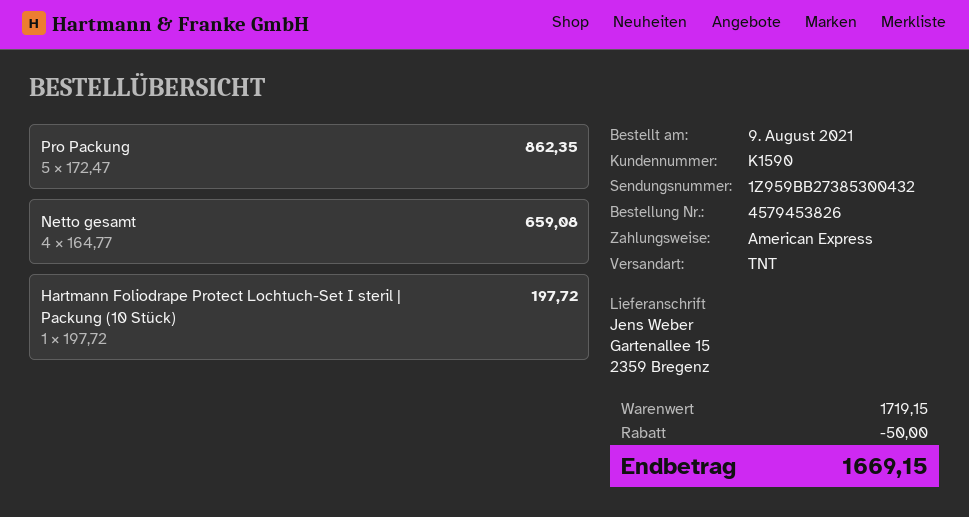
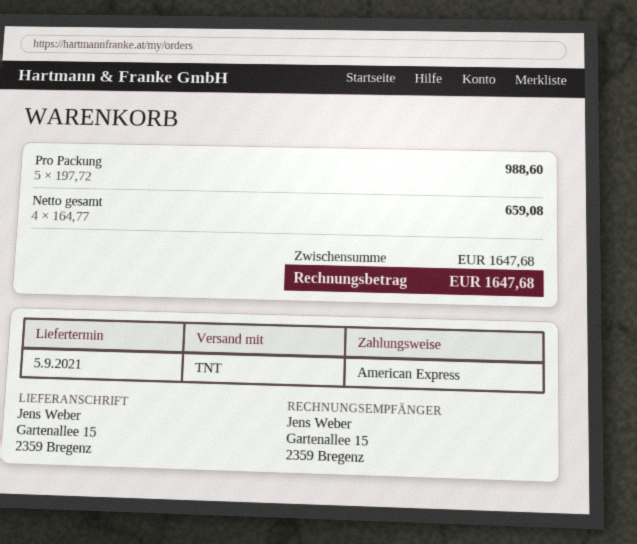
Pro Packung: 5 x 172.47 = 862.35 -> 5 x 197.72 = 988.60
Hartmann Foliodrape Protect Lochtuch-Set I steril | Packung (10 Stück): 1 x 197.72 = 197.72 -> none
subtotal: 1719.15 -> 1647.68
discount: 50.00 -> none
total: 1669.15 -> 1647.68

